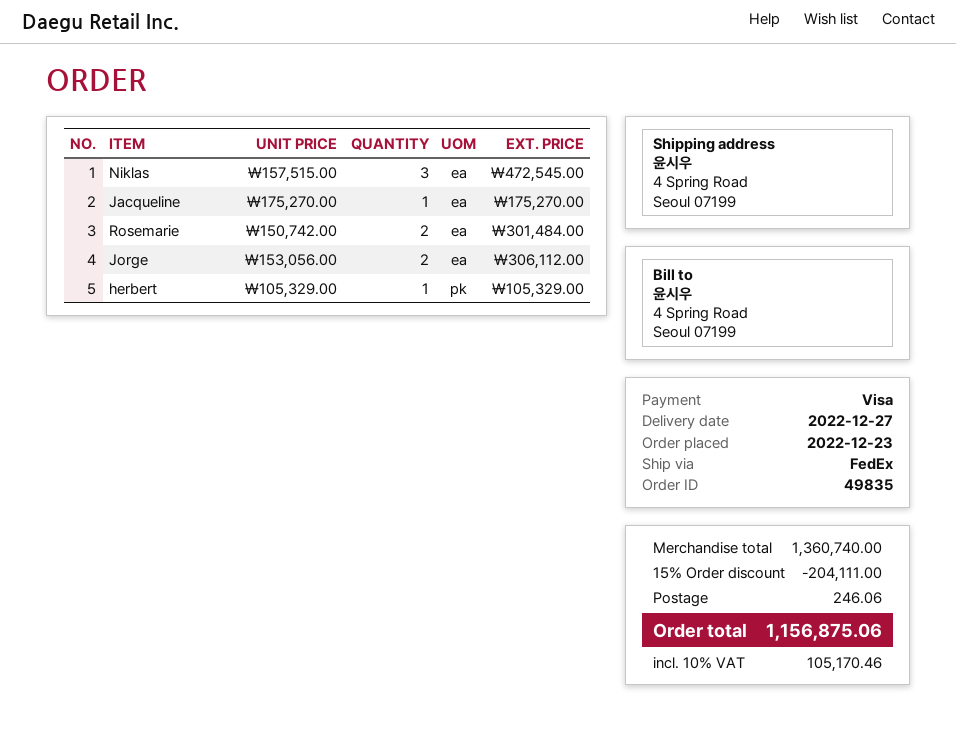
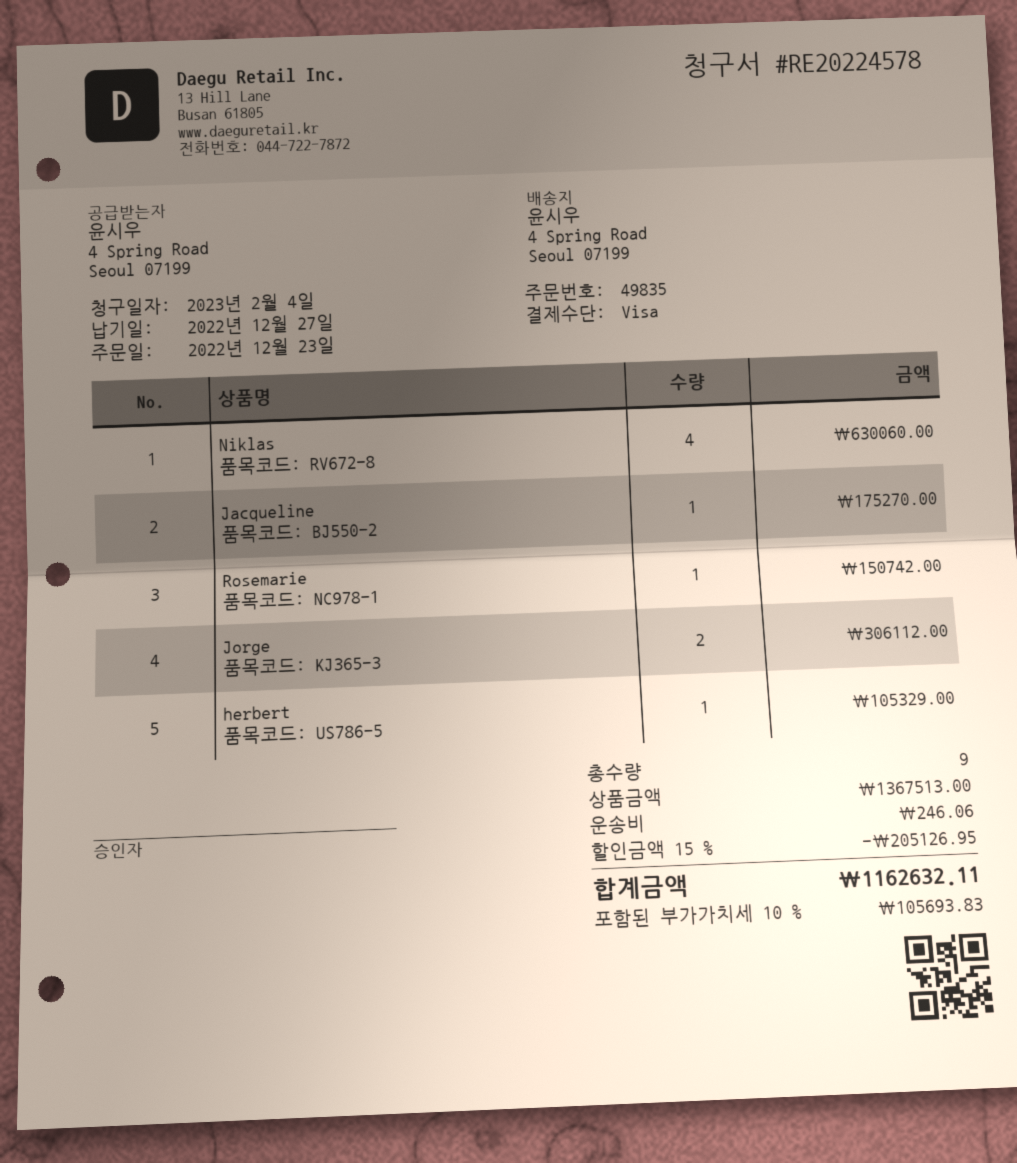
Niklas: 3 for 472545.00 -> 4 for 630060.00
Rosemarie: 2 for 301484.00 -> 1 for 150742.00
subtotal: 1360740.00 -> 1367513.00
discount: 15% = 204111.00 -> 15% = 205126.95
tax: 10% = 105170.46 -> 10% = 105693.83
total: 1156875.06 -> 1162632.11

